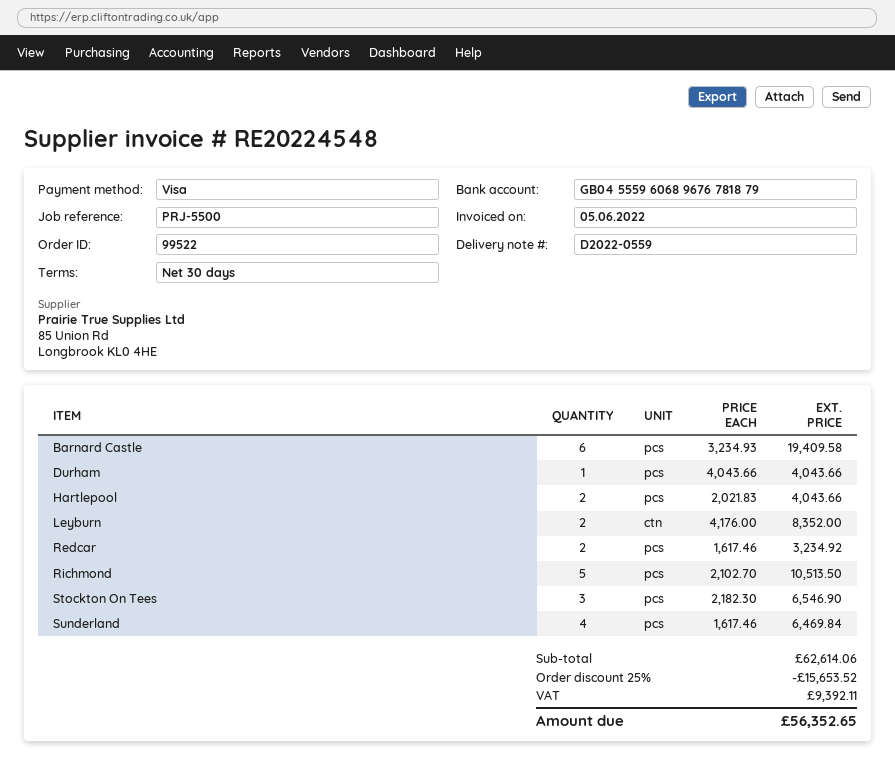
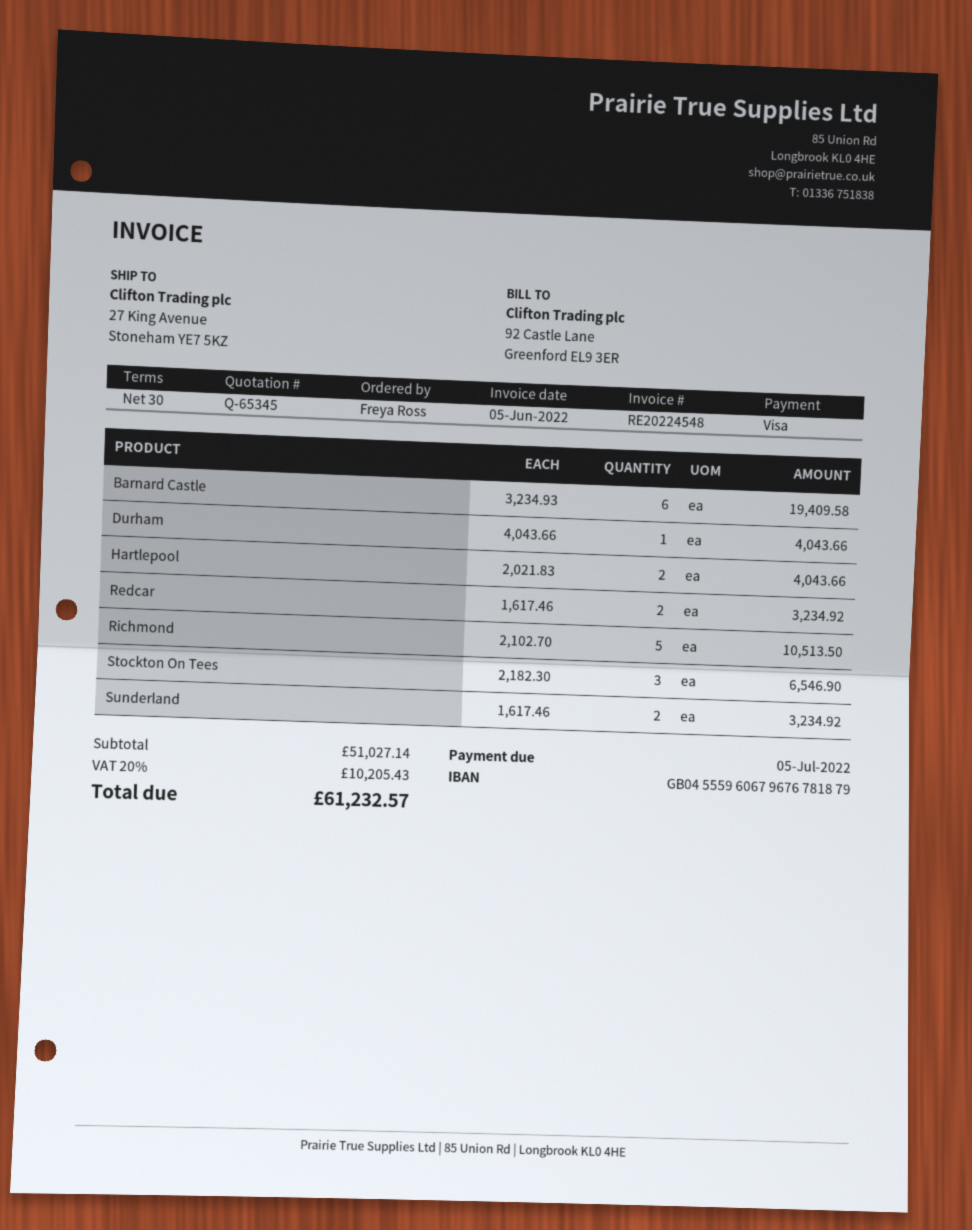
bank account: GB04555960689676781879 -> GB04555960679676781879
Leyburn: 2 x 4176.00 = 8352.00 -> none
Sunderland: 4 x 1617.46 = 6469.84 -> 2 x 1617.46 = 3234.92
subtotal: 62614.06 -> 51027.14
discount: 25% = 15653.52 -> none
tax: 9392.11 -> 10205.43
total: 56352.65 -> 61232.57

